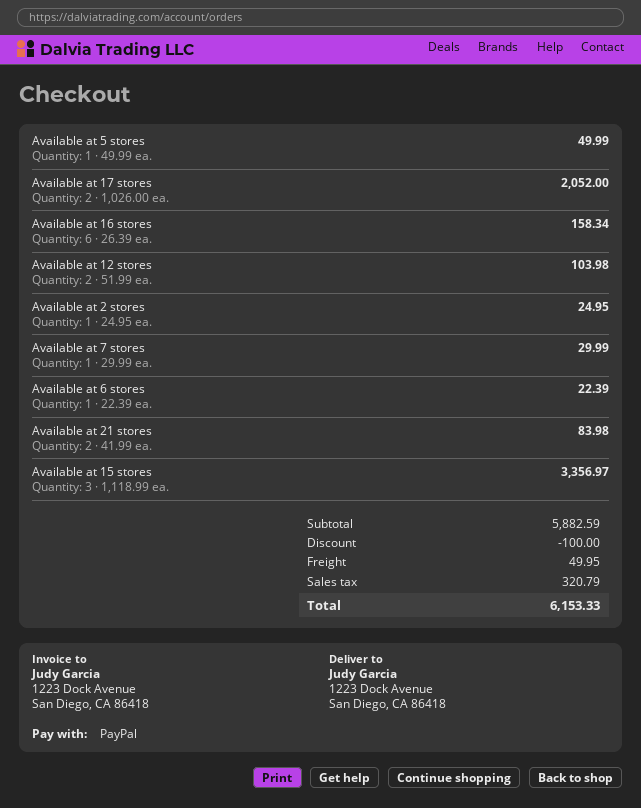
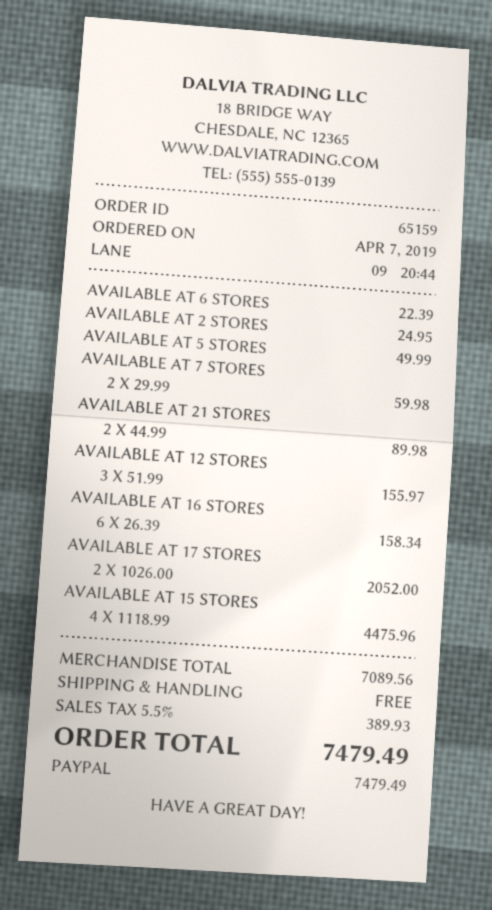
Available at 12 stores: 2 x 51.99 = 103.98 -> 3 x 51.99 = 155.97
Available at 7 stores: 1 x 29.99 = 29.99 -> 2 x 29.99 = 59.98
Available at 21 stores: 2 x 41.99 = 83.98 -> 2 x 44.99 = 89.98
Available at 15 stores: 3 x 1118.99 = 3356.97 -> 4 x 1118.99 = 4475.96
subtotal: 5882.59 -> 7089.56
discount: 100.00 -> none
shipping: 49.95 -> 0.00
tax: 320.79 -> 389.93
total: 6153.33 -> 7479.49

